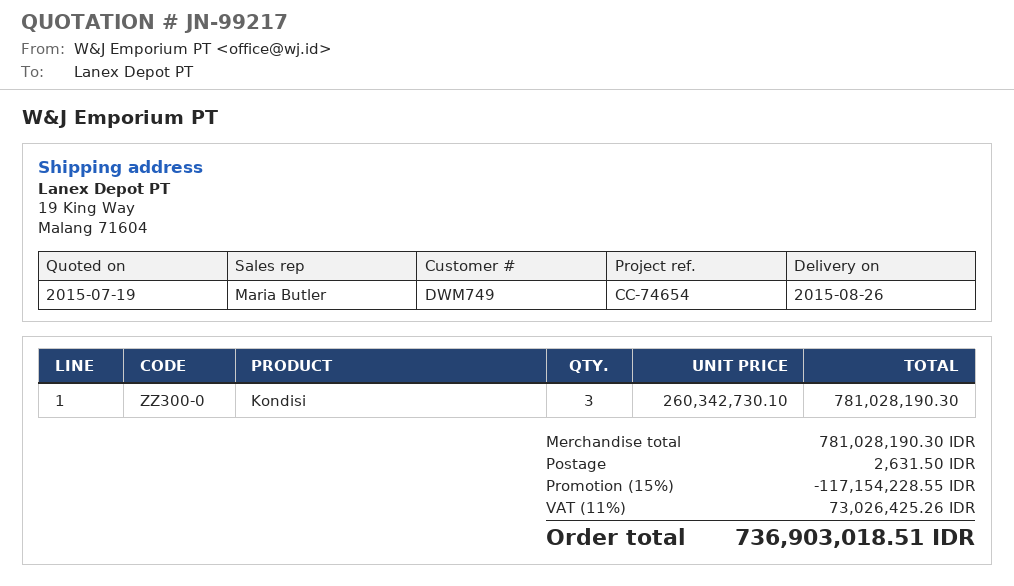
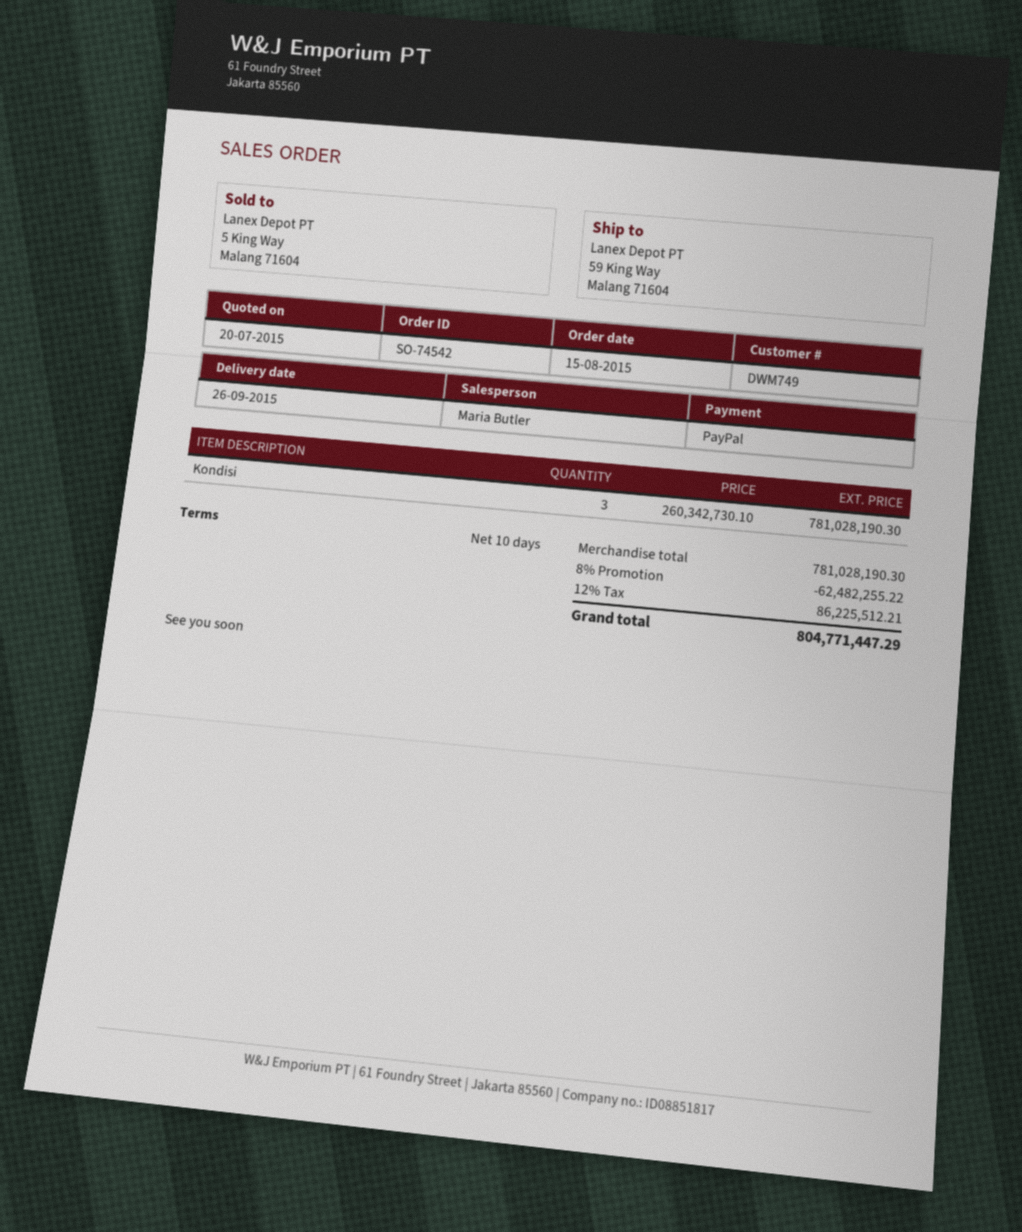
quote date: 2015-07-19 -> 2015-07-20
delivery date: 2015-08-26 -> 2015-09-26
ship to: 19 King Way, Malang 71604 -> 59 King Way, Malang 71604
discount: 15% = 117154228.55 -> 8% = 62482255.22
shipping: 2631.50 -> none
tax: 11% = 73026425.26 -> 12% = 86225512.21
total: 736903018.51 -> 804771447.29

